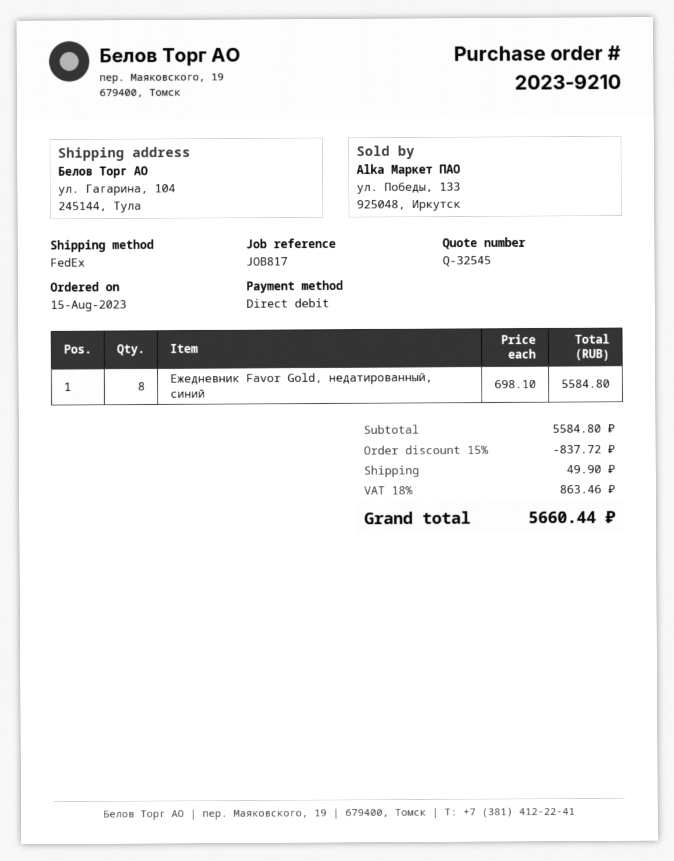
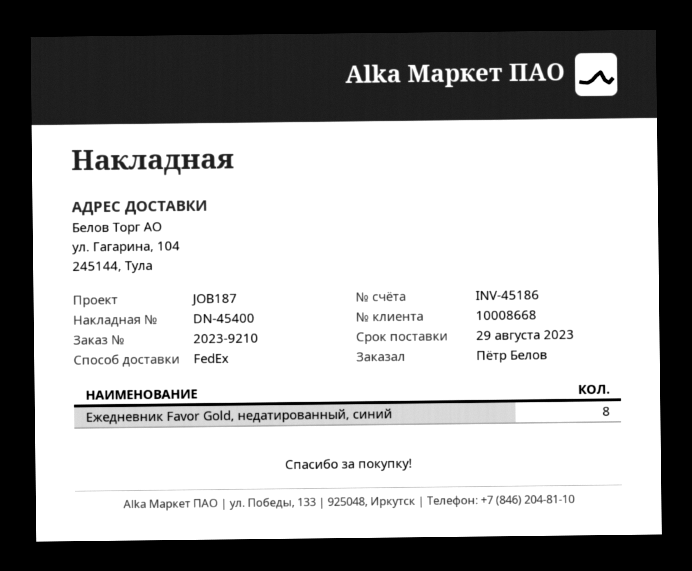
reference: JOB817 -> JOB187

